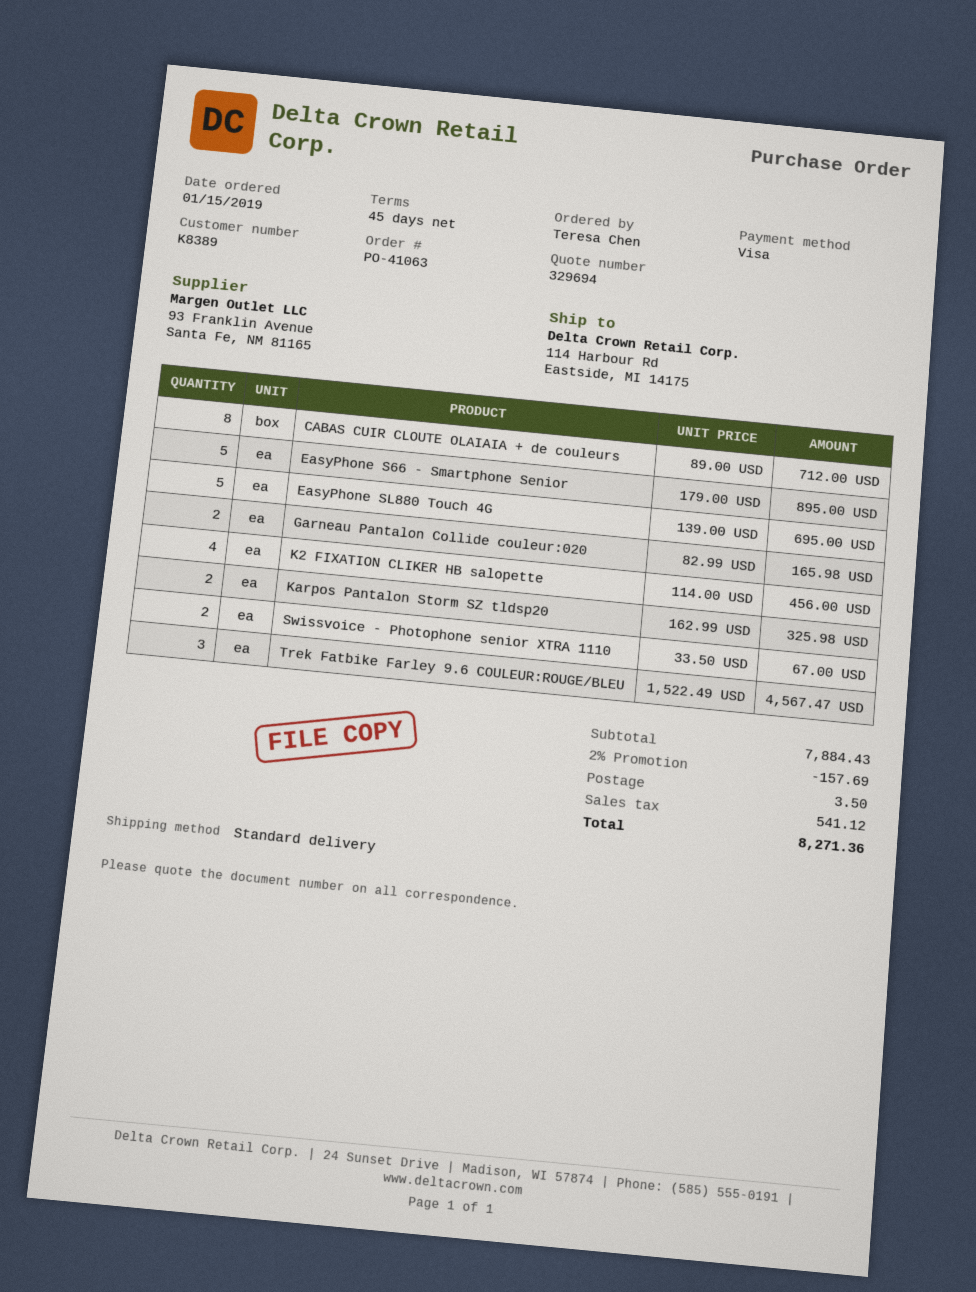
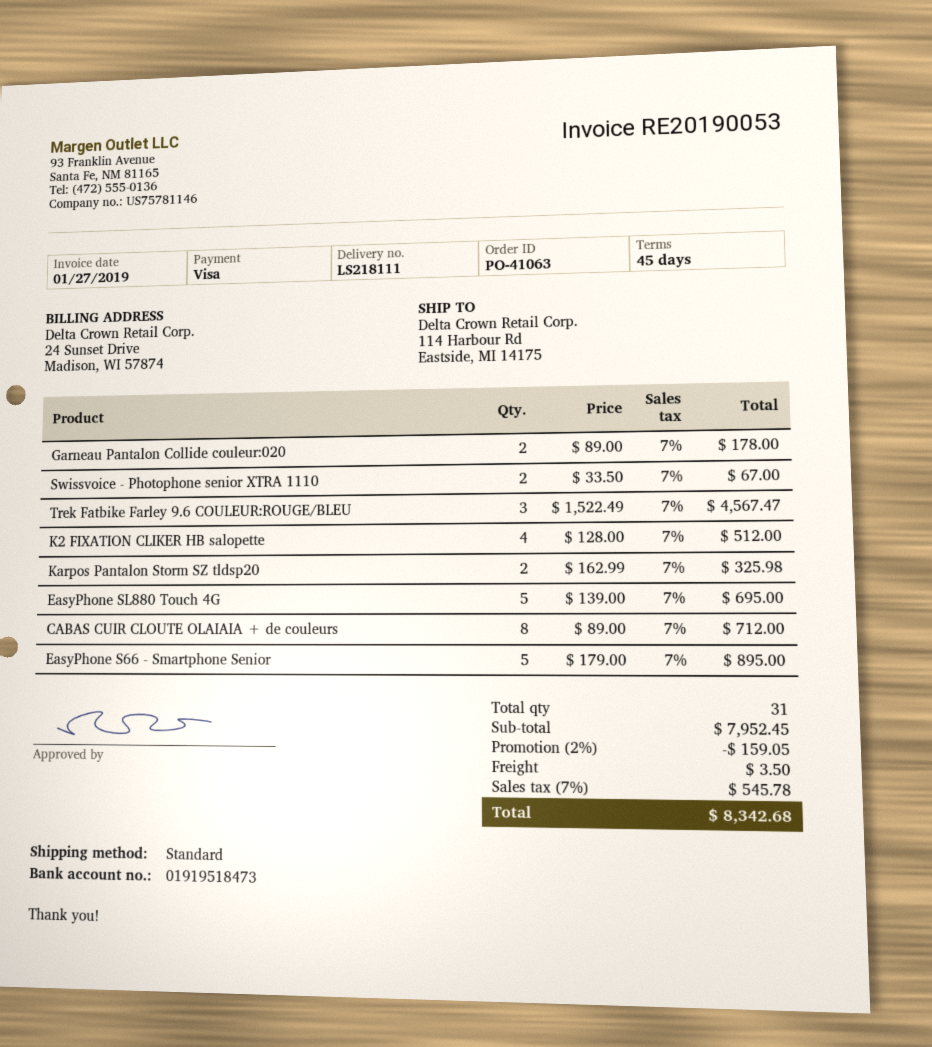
Garneau Pantalon Collide couleur:020: 2 x 82.99 = 165.98 -> 2 x 89.00 = 178.00
K2 FIXATION CLIKER HB salopette: 4 x 114.00 = 456.00 -> 4 x 128.00 = 512.00
subtotal: 7884.43 -> 7952.45
discount: 2% = 157.69 -> 2% = 159.05
tax: 541.12 -> 545.78
total: 8271.36 -> 8342.68

